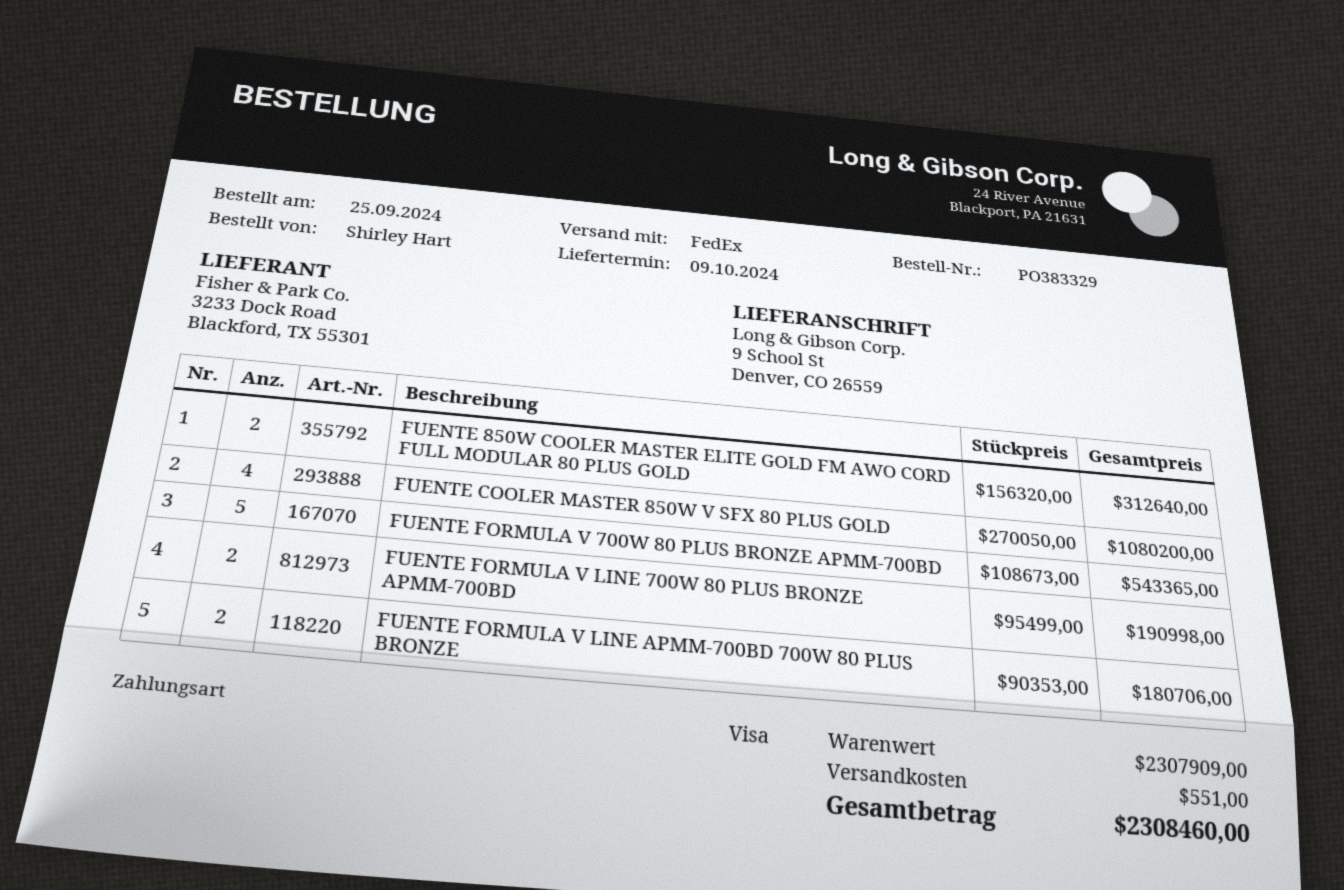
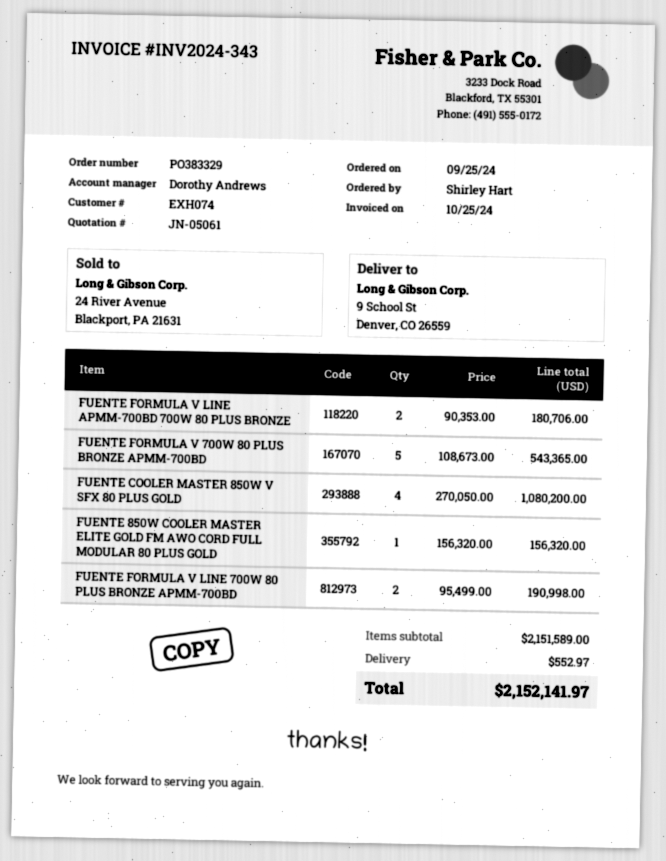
FUENTE 850W COOLER MASTER ELITE GOLD FM AWO CORD FULL MODULAR 80 PLUS GOLD: 2 x 156320.00 = 312640.00 -> 1 x 156320.00 = 156320.00
subtotal: 2307909.00 -> 2151589.00
shipping: 551.00 -> 552.97
total: 2308460.00 -> 2152141.97

